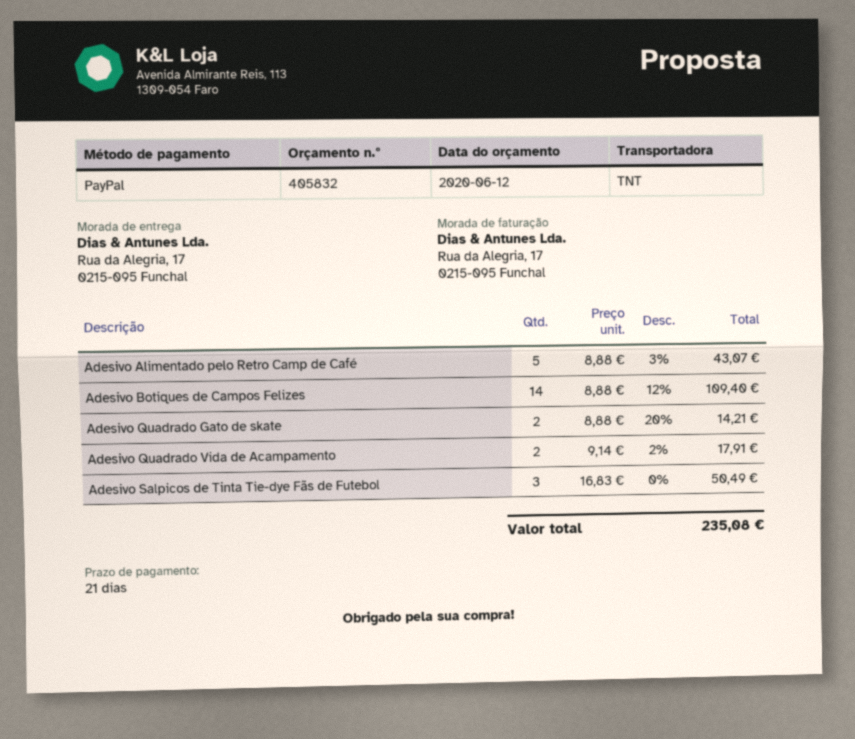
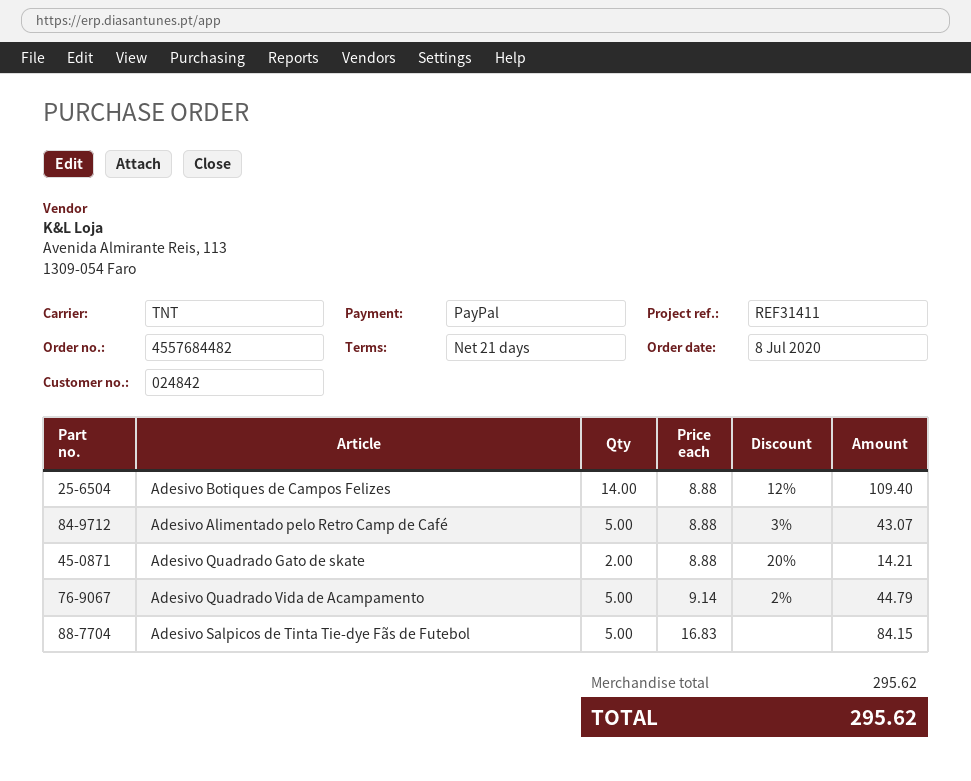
Adesivo Quadrado Vida de Acampamento: 2 x 9.14 - 2% = 17.91 -> 5 x 9.14 - 2% = 44.79
Adesivo Salpicos de Tinta Tie-dye Fãs de Futebol: 3 x 16.83 = 50.49 -> 5 x 16.83 = 84.15
total: 235.08 -> 295.62

